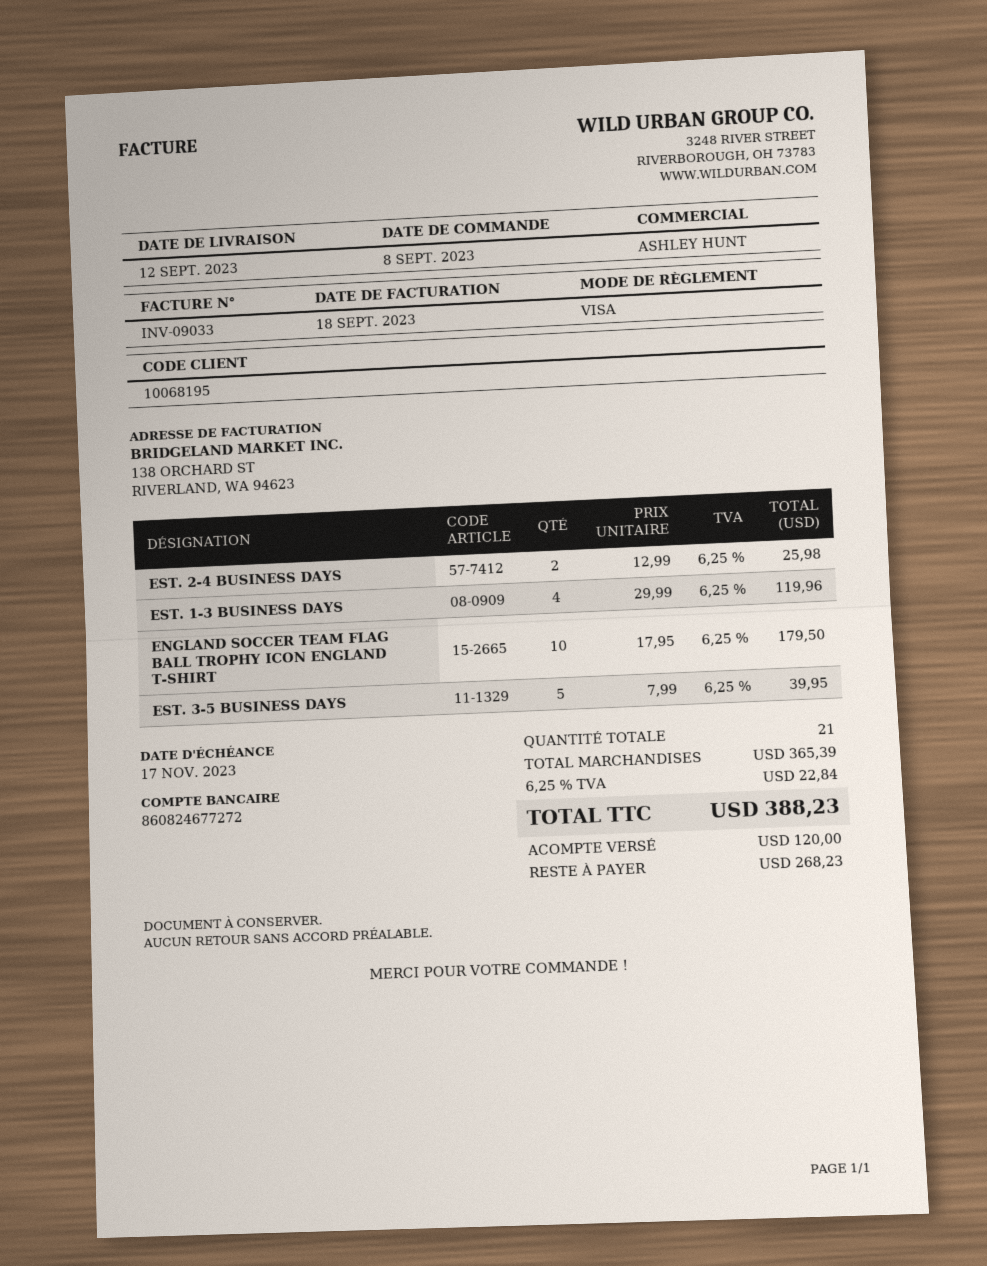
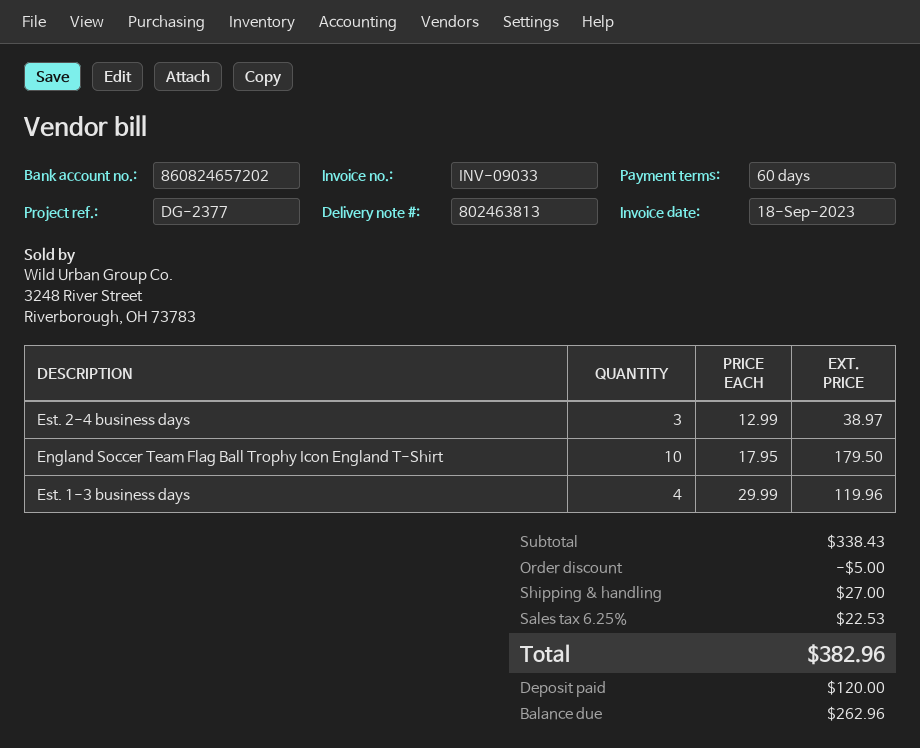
bank account: 860824677272 -> 860824657202
EST. 2-4 BUSINESS DAYS: 2 x 12.99 = 25.98 -> 3 x 12.99 = 38.97
EST. 3-5 BUSINESS DAYS: 5 x 7.99 = 39.95 -> none
subtotal: 365.39 -> 338.43
discount: none -> 5.00
shipping: none -> 27.00
tax: 6.25% = 22.84 -> 6.25% = 22.53
total: 388.23 -> 382.96
balance: 268.23 -> 262.96

